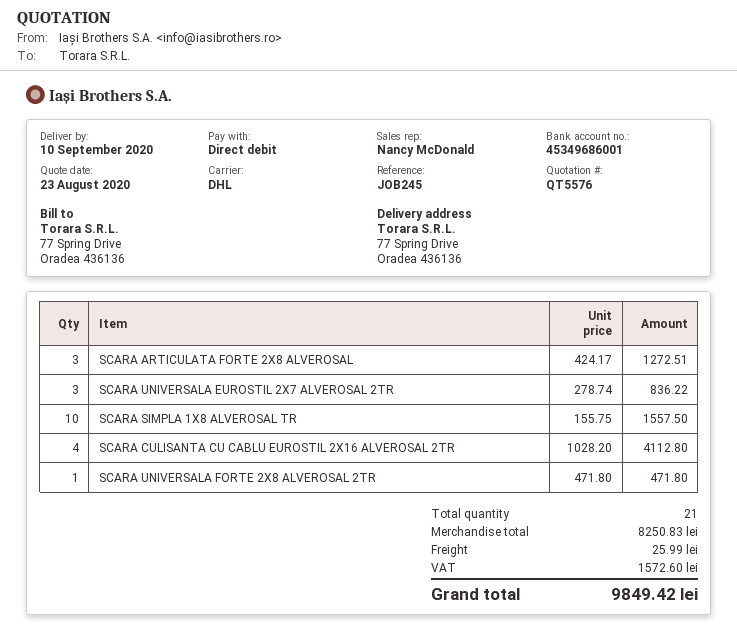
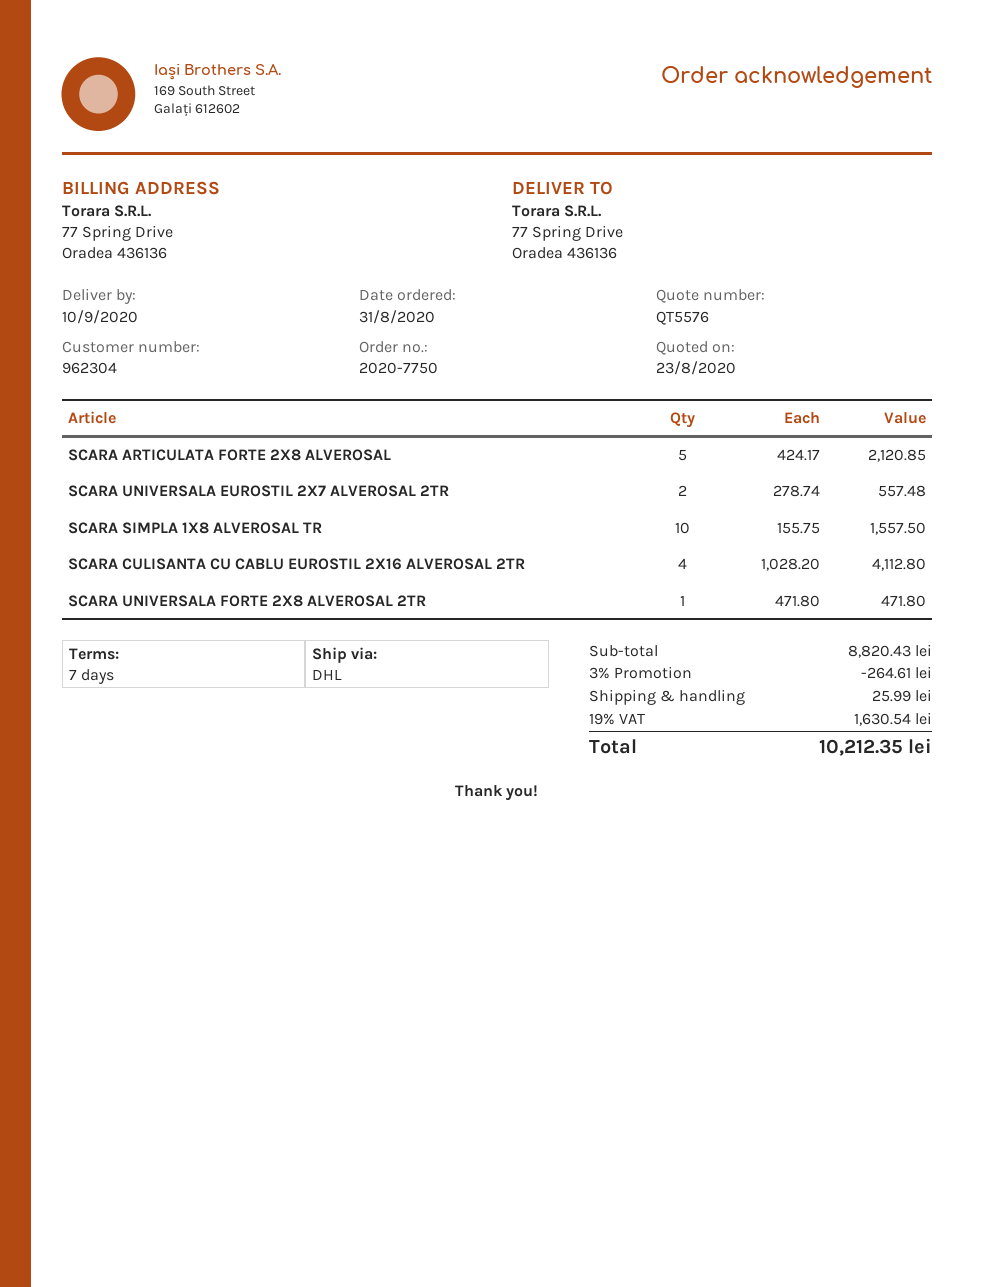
SCARA ARTICULATA FORTE 2X8 ALVEROSAL: 3 x 424.17 = 1272.51 -> 5 x 424.17 = 2120.85
SCARA UNIVERSALA EUROSTIL 2X7 ALVEROSAL 2TR: 3 x 278.74 = 836.22 -> 2 x 278.74 = 557.48
subtotal: 8250.83 -> 8820.43
discount: none -> 3% = 264.61
tax: 1572.60 -> 1630.54
total: 9849.42 -> 10212.35

